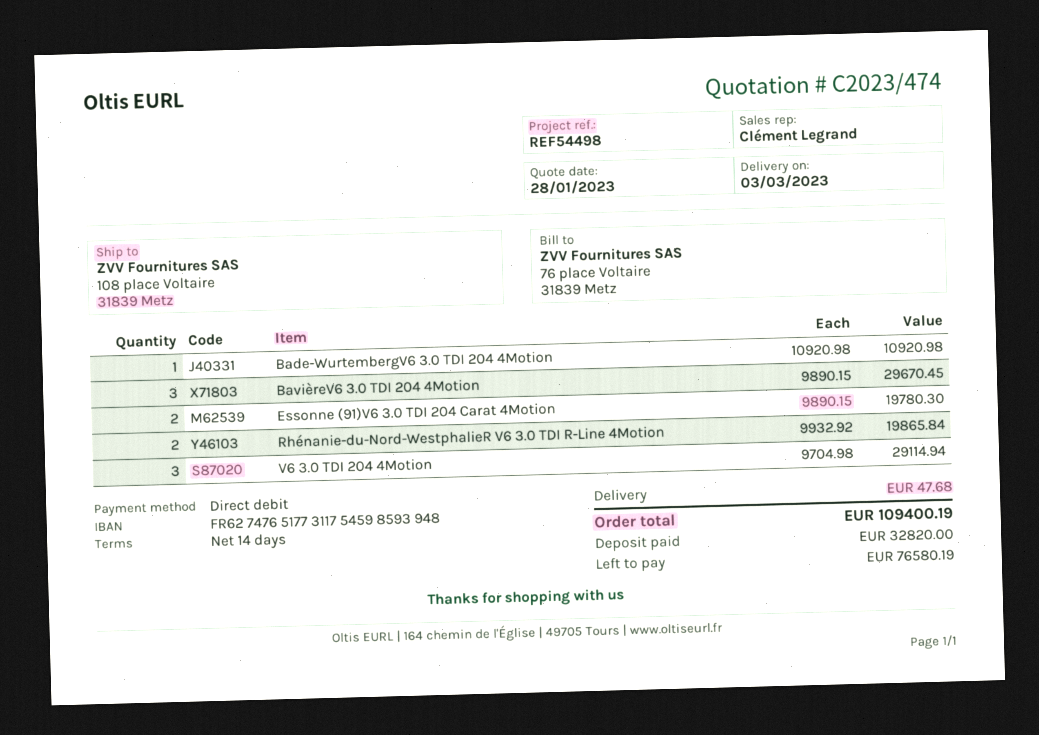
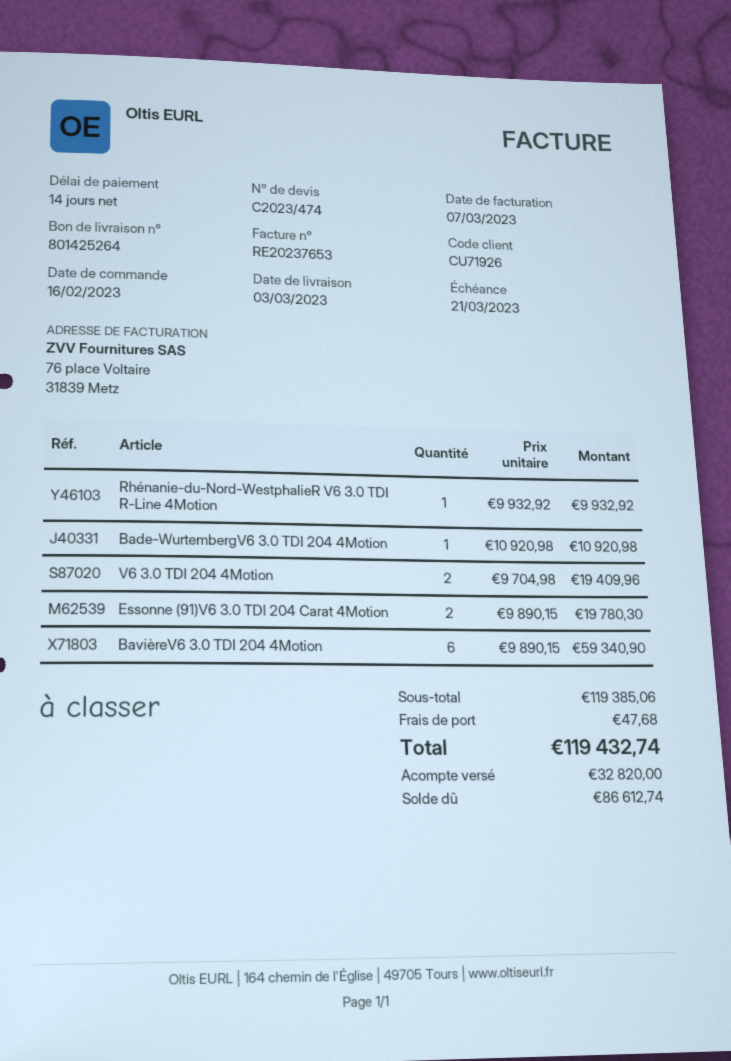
BavièreV6 3.0 TDI 204 4Motion: 3 x 9890.15 = 29670.45 -> 6 x 9890.15 = 59340.90
Rhénanie-du-Nord-WestphalieR V6 3.0 TDI R-Line 4Motion: 2 x 9932.92 = 19865.84 -> 1 x 9932.92 = 9932.92
V6 3.0 TDI 204 4Motion: 3 x 9704.98 = 29114.94 -> 2 x 9704.98 = 19409.96
total: 109400.19 -> 119432.74
balance: 76580.19 -> 86612.74

